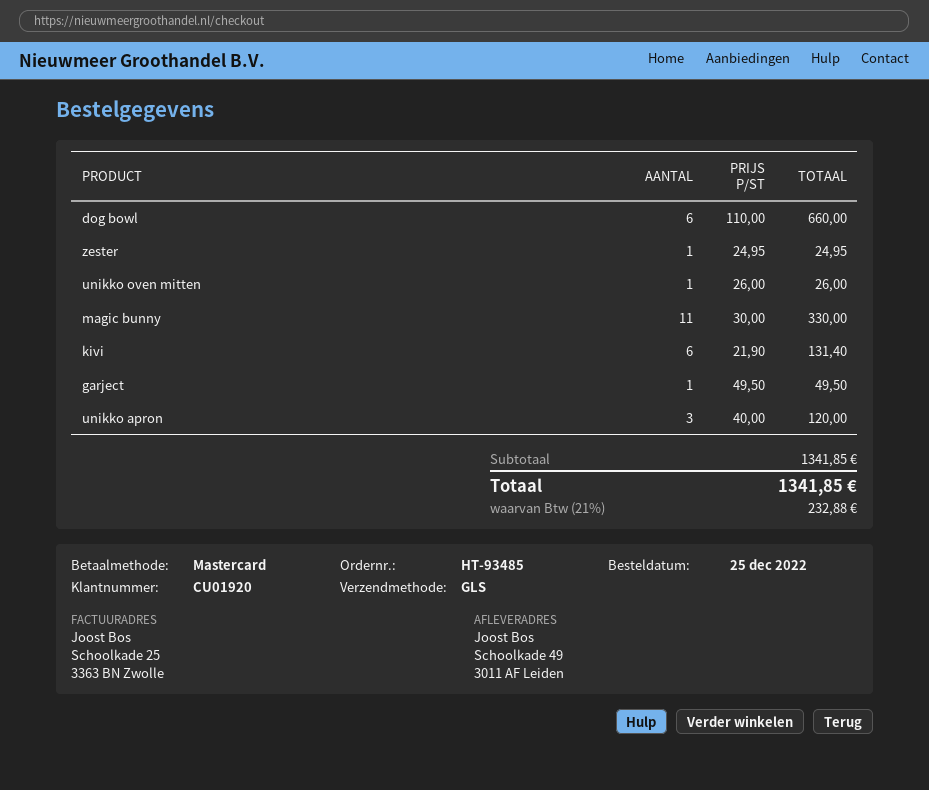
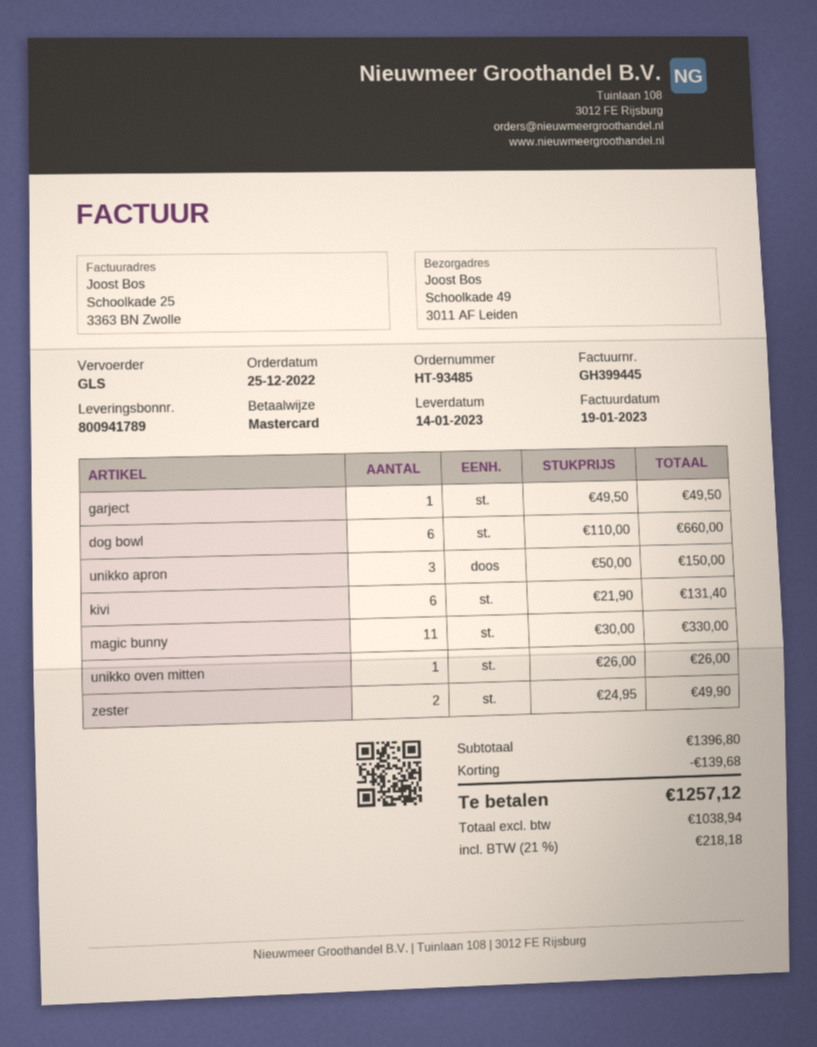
zester: 1 x 24.95 = 24.95 -> 2 x 24.95 = 49.90
unikko apron: 3 x 40.00 = 120.00 -> 3 x 50.00 = 150.00
subtotal: 1341.85 -> 1396.80
discount: none -> 139.68
tax: 21% = 232.88 -> 21% = 218.18
total: 1341.85 -> 1257.12

